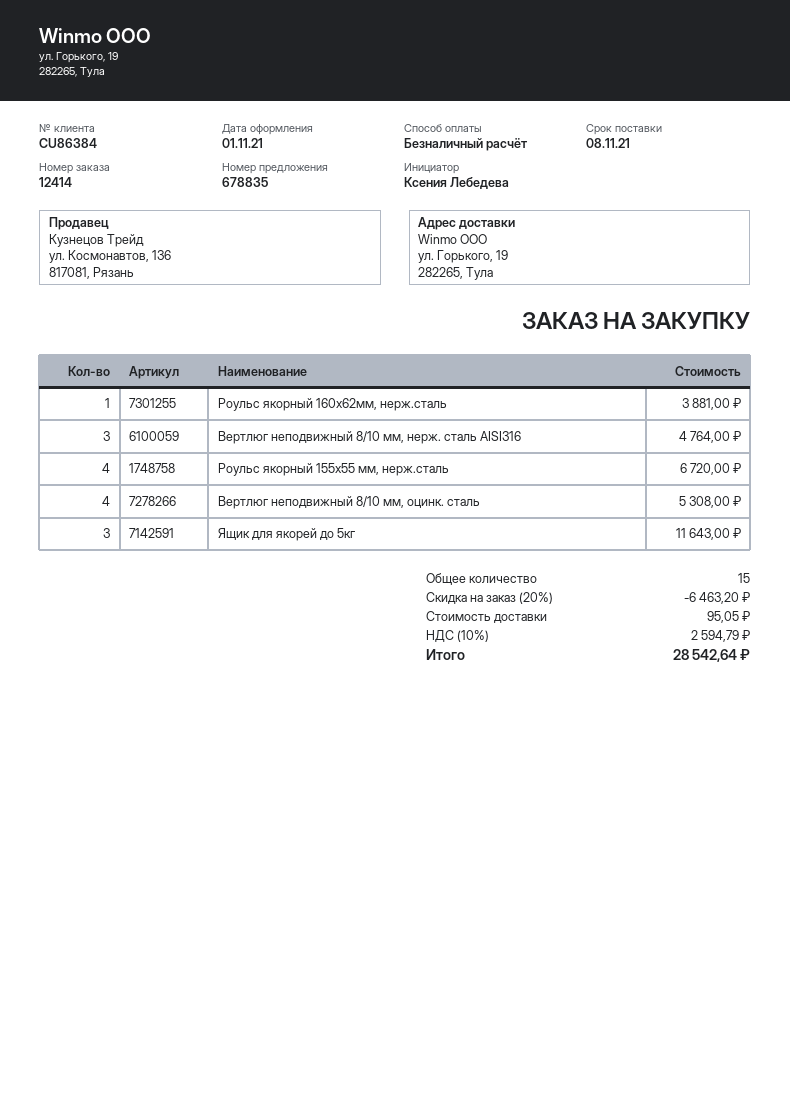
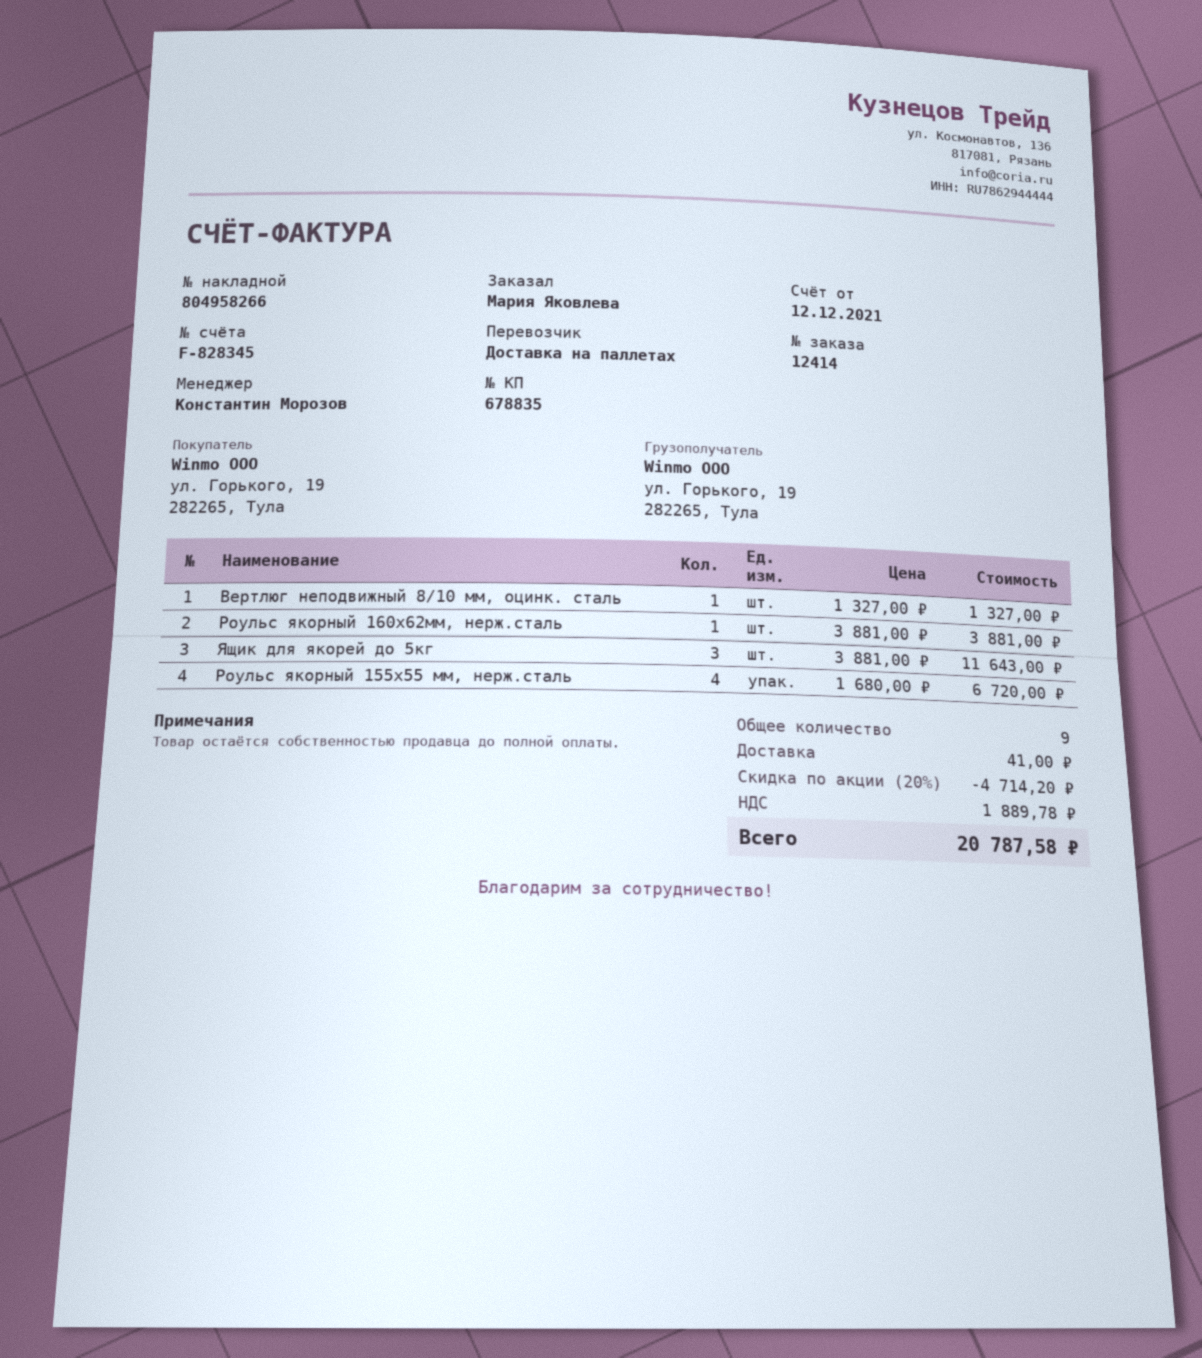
ordered by: Ксения Лебедева -> Мария Яковлева
Вертлюг неподвижный 8/10 мм, нерж. сталь AISI316: 3 for 4764.00 -> none
Вертлюг неподвижный 8/10 мм, оцинк. сталь: 4 for 5308.00 -> 1 for 1327.00
total quantity: 15 -> 9
discount: 20% = 6463.20 -> 20% = 4714.20
shipping: 95.05 -> 41.00
tax: 2594.79 -> 1889.78
total: 28542.64 -> 20787.58

